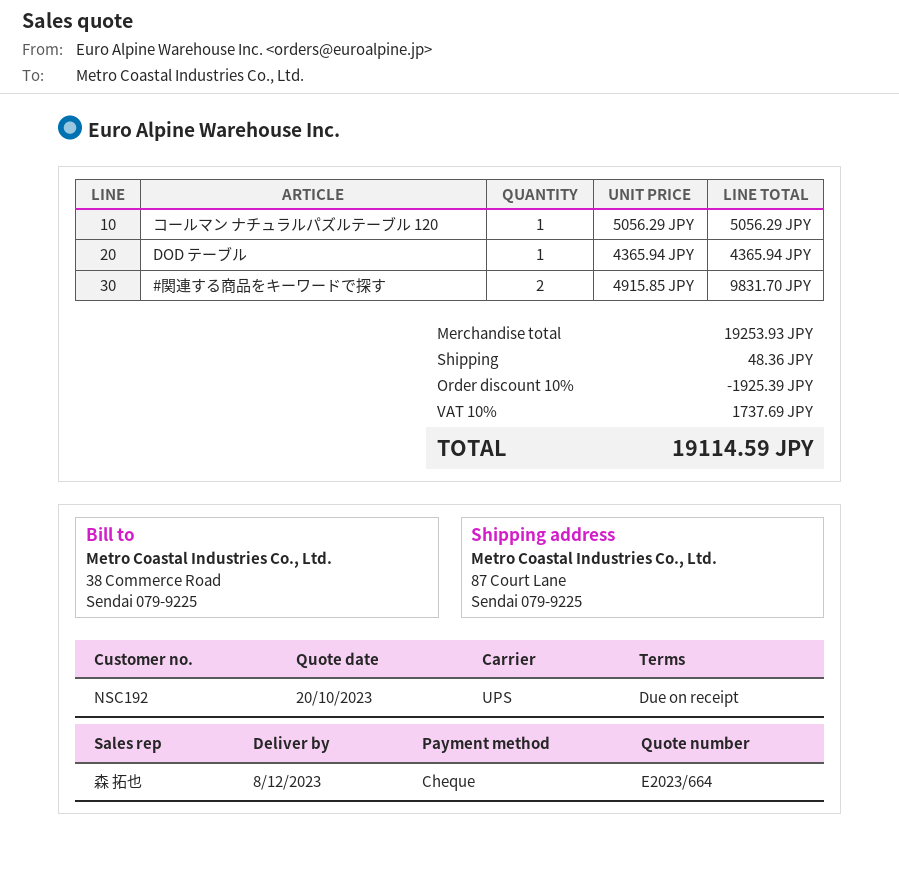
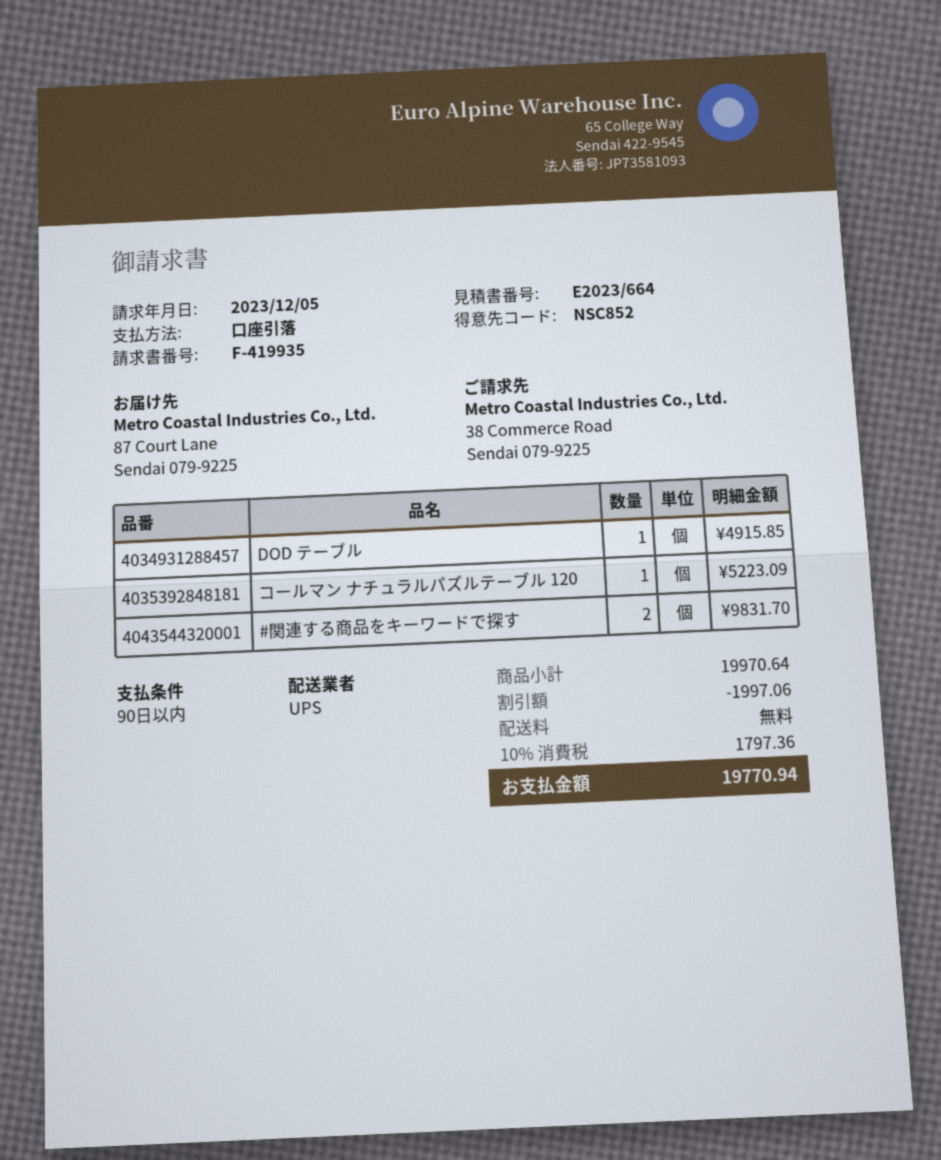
payment terms: on receipt -> 90 days
customer number: NSC192 -> NSC852
payment method: cheque -> direct debit
コールマン ナチュラルパズルテーブル 120: 1 for 5056.29 -> 1 for 5223.09
DOD テーブル: 1 for 4365.94 -> 1 for 4915.85
subtotal: 19253.93 -> 19970.64
discount: 1925.39 -> 1997.06
shipping: 48.36 -> 0.00
tax: 10% = 1737.69 -> 10% = 1797.36
total: 19114.59 -> 19770.94

